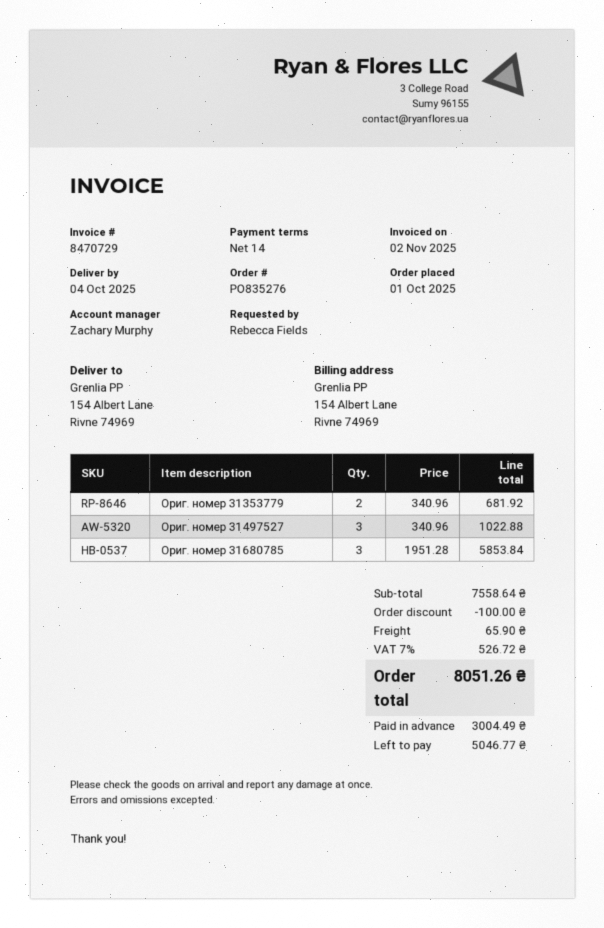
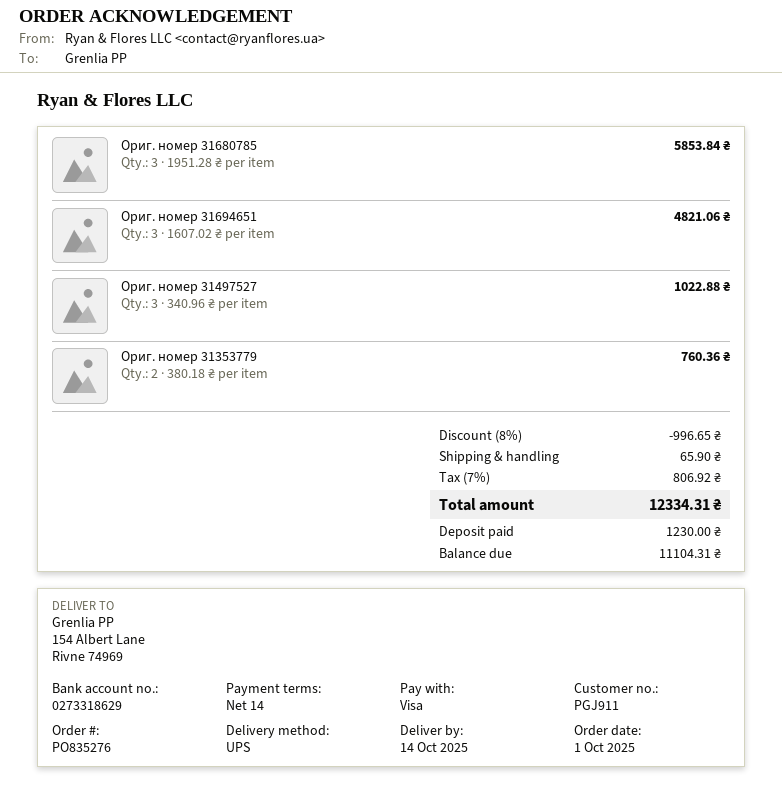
delivery date: 2025-10-04 -> 2025-10-14
Ориг. номер 31353779: 2 x 340.96 = 681.92 -> 2 x 380.18 = 760.36
Ориг. номер 31694651: none -> 3 x 1607.02 = 4821.06
discount: 100.00 -> 996.65
tax: 7% = 526.72 -> 7% = 806.92
total: 8051.26 -> 12334.31
deposit: 3004.49 -> 1230.00
balance: 5046.77 -> 11104.31

